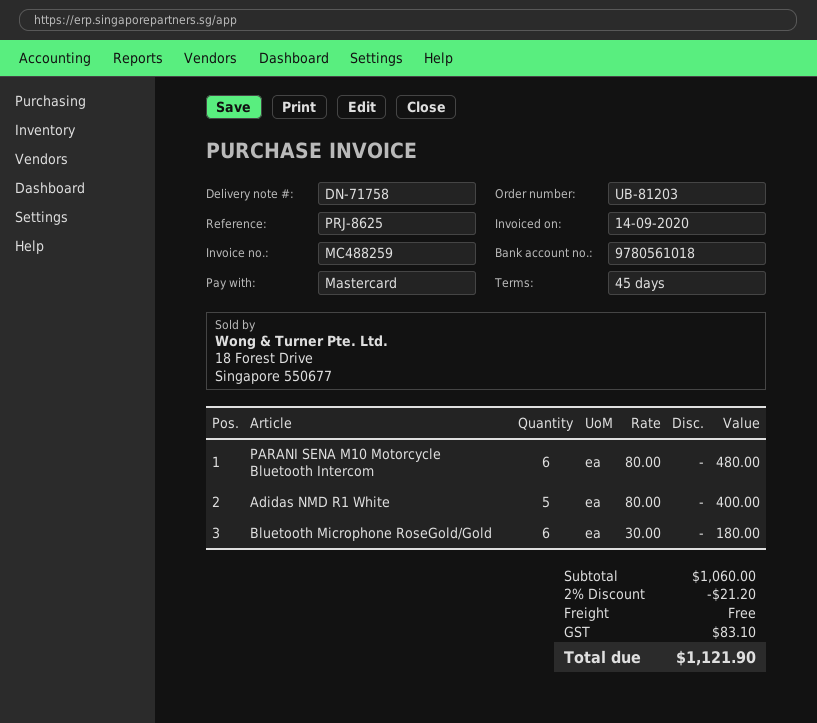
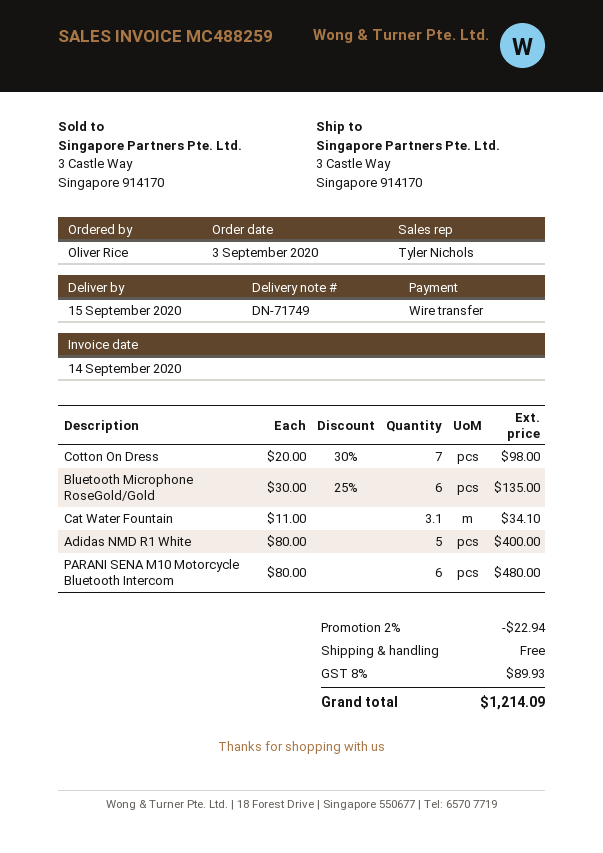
delivery note number: DN-71758 -> DN-71749
payment method: Mastercard -> bank transfer
Bluetooth Microphone RoseGold/Gold: 6 x 30.00 = 180.00 -> 6 x 30.00 - 25% = 135.00
Cotton On Dress: none -> 7 x 20.00 - 30% = 98.00
Cat Water Fountain: none -> 3.1 x 11.00 = 34.10
discount: 2% = 21.20 -> 2% = 22.94
tax: 83.10 -> 89.93
total: 1121.90 -> 1214.09

